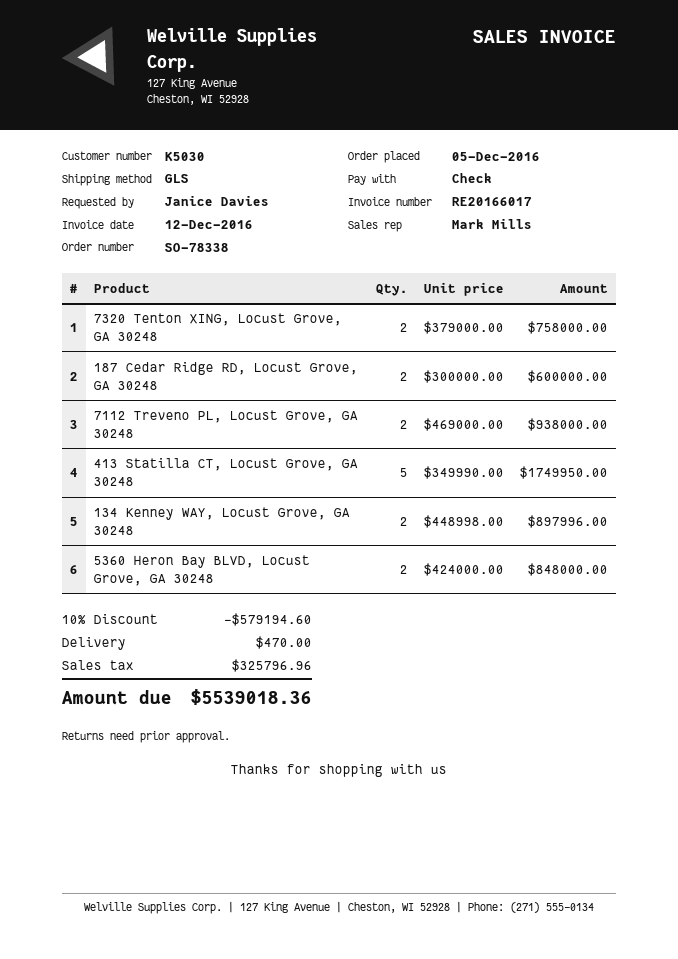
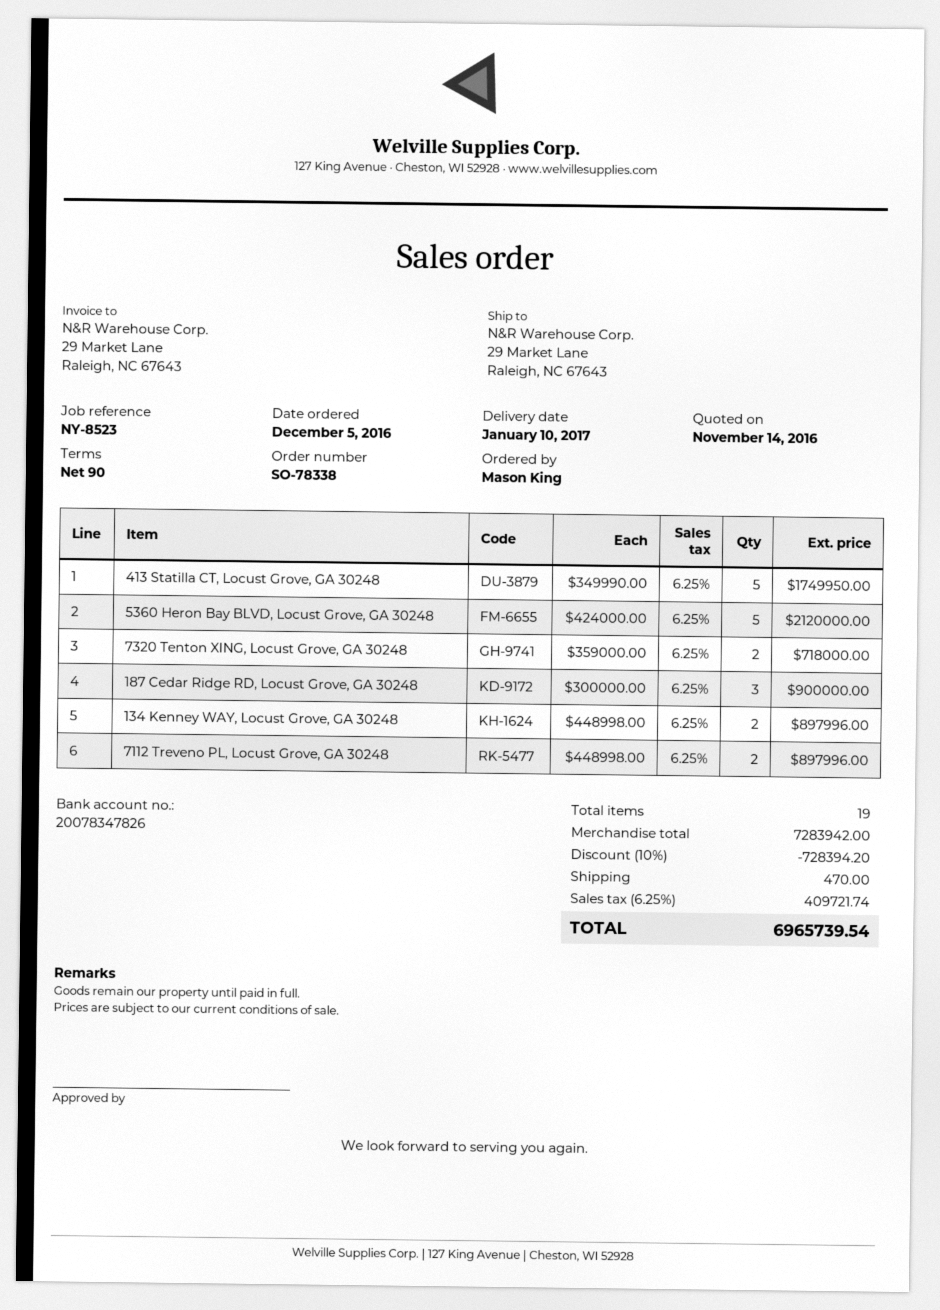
ordered by: Janice Davies -> Mason King
7320 Tenton XING, Locust Grove, GA 30248: 2 x 379000.00 = 758000.00 -> 2 x 359000.00 = 718000.00
187 Cedar Ridge RD, Locust Grove, GA 30248: 2 x 300000.00 = 600000.00 -> 3 x 300000.00 = 900000.00
7112 Treveno PL, Locust Grove, GA 30248: 2 x 469000.00 = 938000.00 -> 2 x 448998.00 = 897996.00
5360 Heron Bay BLVD, Locust Grove, GA 30248: 2 x 424000.00 = 848000.00 -> 5 x 424000.00 = 2120000.00
discount: 10% = 579194.60 -> 10% = 728394.20
tax: 325796.96 -> 409721.74
total: 5539018.36 -> 6965739.54

